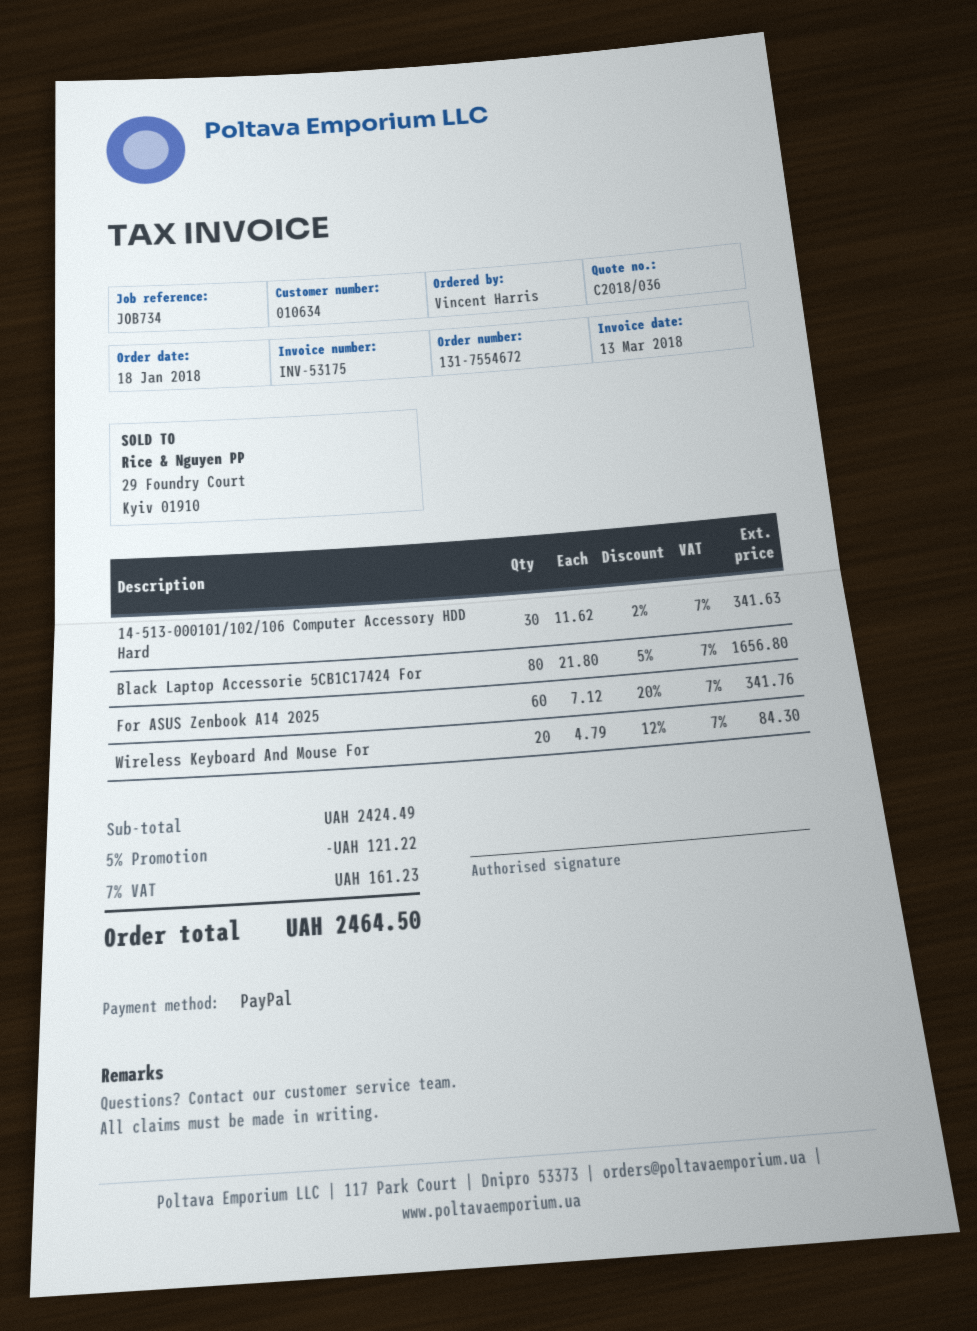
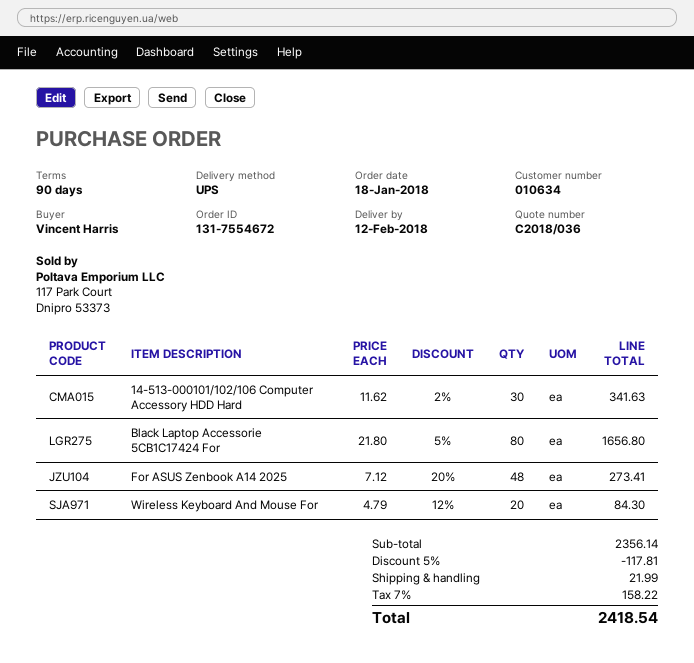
For ASUS Zenbook A14 2025: 60 x 7.12 - 20% = 341.76 -> 48 x 7.12 - 20% = 273.41
subtotal: 2424.49 -> 2356.14
discount: 5% = 121.22 -> 5% = 117.81
shipping: none -> 21.99
tax: 7% = 161.23 -> 7% = 158.22
total: 2464.50 -> 2418.54

